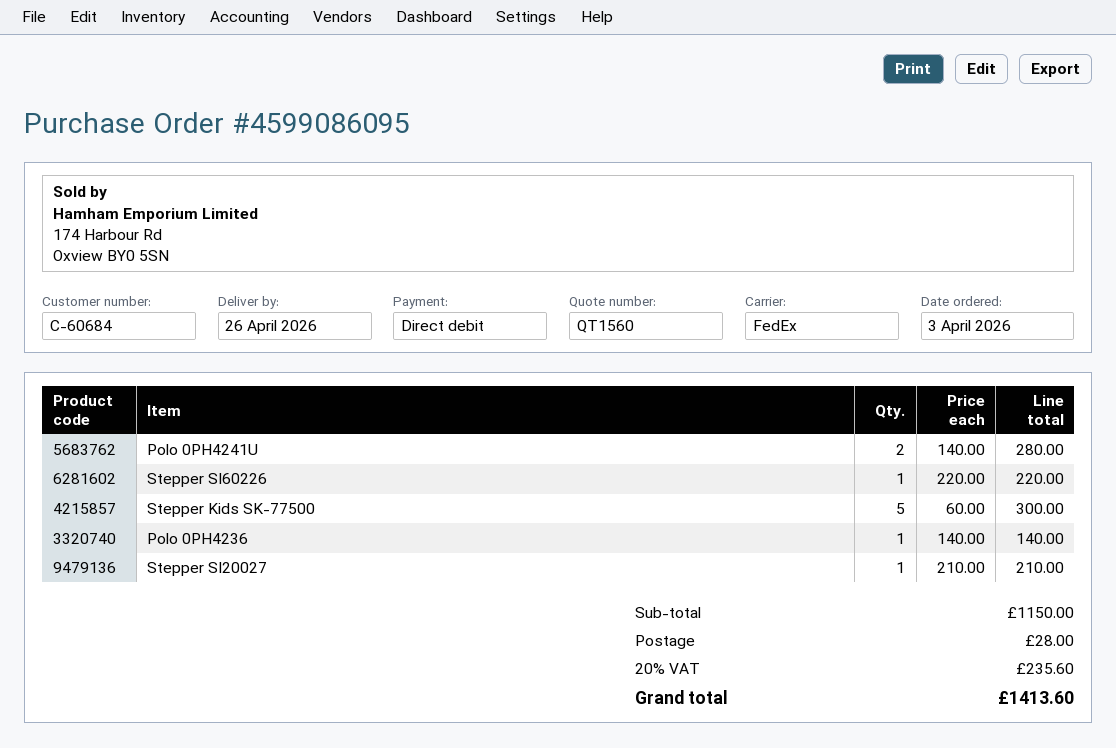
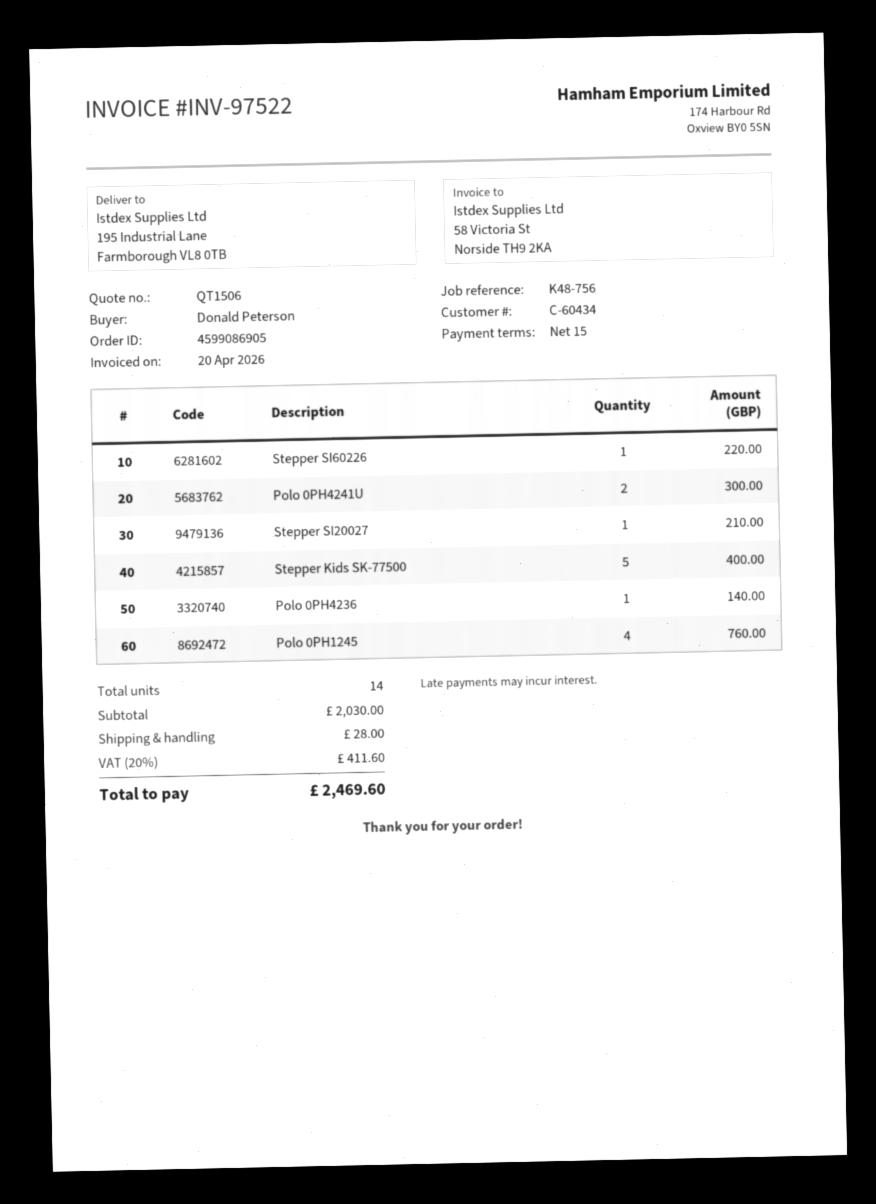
quote number: QT1560 -> QT1506
order number: 4599086095 -> 4599086905
customer number: C-60684 -> C-60434
Polo 0PH4241U: 2 for 280.00 -> 2 for 300.00
Stepper Kids SK-77500: 5 for 300.00 -> 5 for 400.00
Polo 0PH1245: none -> 4 for 760.00
subtotal: 1150.00 -> 2030.00
tax: 20% = 235.60 -> 20% = 411.60
total: 1413.60 -> 2469.60

